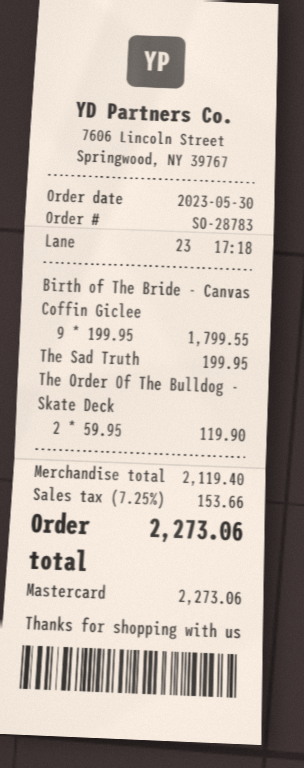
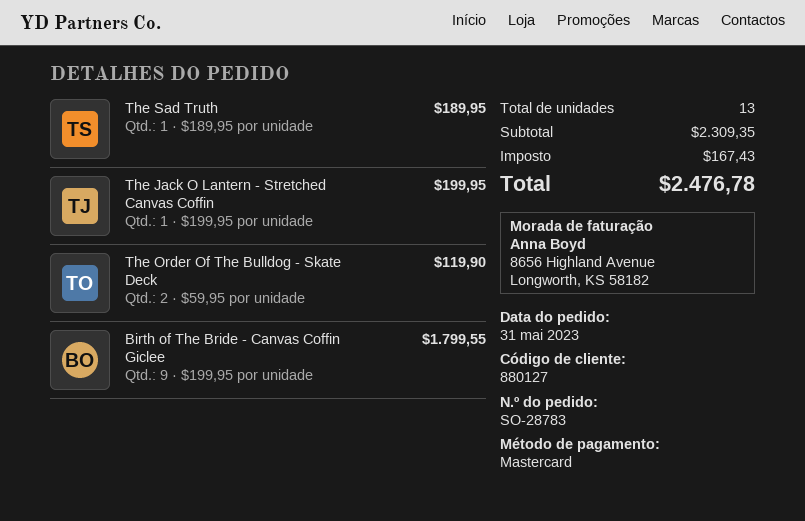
order date: 2023-05-30 -> 2023-05-31
The Sad Truth: 1 x 199.95 = 199.95 -> 1 x 189.95 = 189.95
The Jack O Lantern - Stretched Canvas Coffin: none -> 1 x 199.95 = 199.95
subtotal: 2119.40 -> 2309.35
tax: 153.66 -> 167.43
total: 2273.06 -> 2476.78

